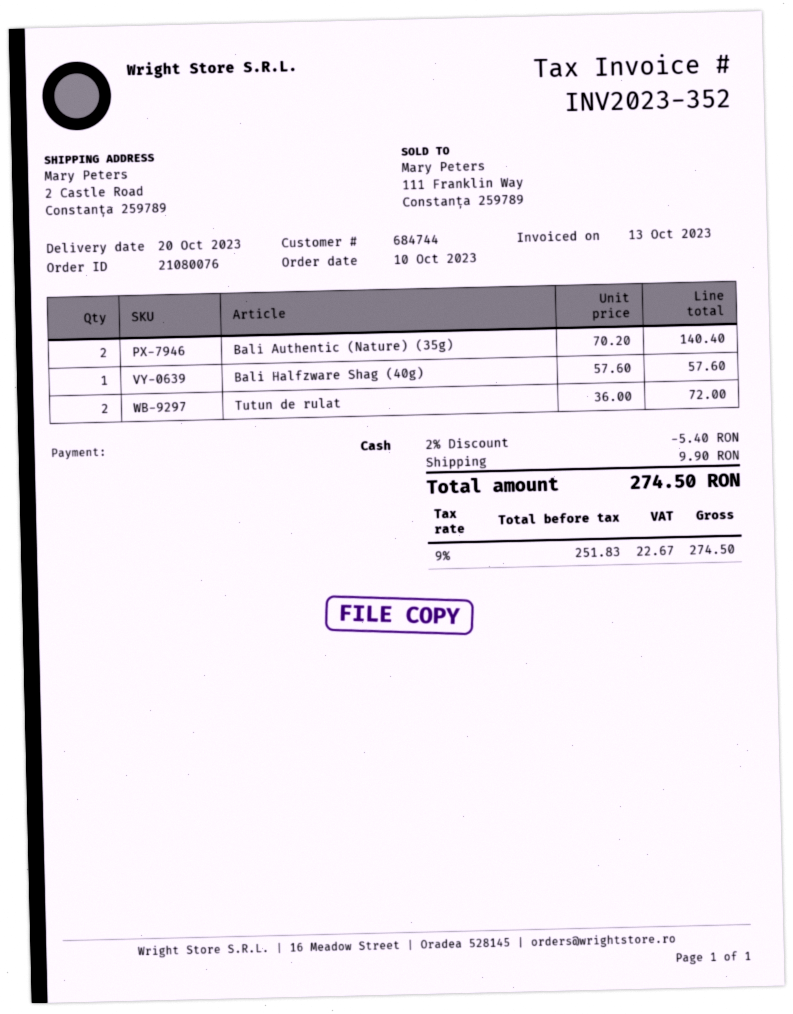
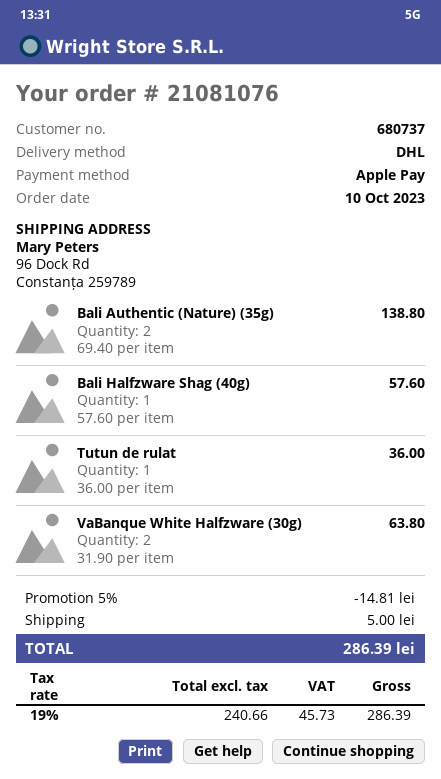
order number: 21080076 -> 21081076
customer number: 684744 -> 680737
payment method: cash -> Apple Pay
ship to: 2 Castle Road, Constanța 259789 -> 96 Dock Rd, Constanța 259789
Bali Authentic (Nature) (35g): 2 x 70.20 = 140.40 -> 2 x 69.40 = 138.80
Tutun de rulat: 2 x 36.00 = 72.00 -> 1 x 36.00 = 36.00
VaBanque White Halfzware (30g): none -> 2 x 31.90 = 63.80
discount: 2% = 5.40 -> 5% = 14.81
shipping: 9.90 -> 5.00
net: 251.83 -> 240.66
tax: 9% = 22.67 -> 19% = 45.73
total: 274.50 -> 286.39

